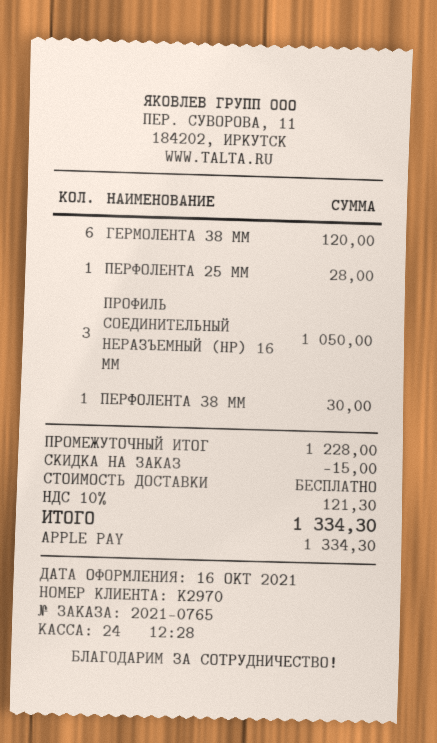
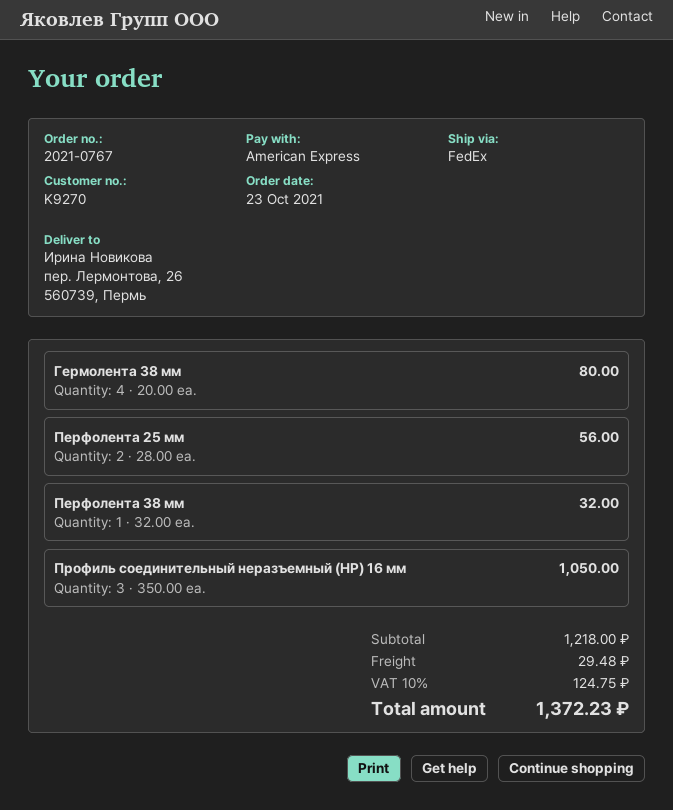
order number: 2021-0765 -> 2021-0767
order date: 2021-10-16 -> 2021-10-23
customer number: K2970 -> K9270
payment method: Apple Pay -> American Express
ГЕРМОЛЕНТА 38 ММ: 6 for 120.00 -> 4 for 80.00
ПЕРФОЛЕНТА 25 ММ: 1 for 28.00 -> 2 for 56.00
ПЕРФОЛЕНТА 38 ММ: 1 for 30.00 -> 1 for 32.00
subtotal: 1228.00 -> 1218.00
discount: 15.00 -> none
shipping: 0.00 -> 29.48
tax: 10% = 121.30 -> 10% = 124.75
total: 1334.30 -> 1372.23

